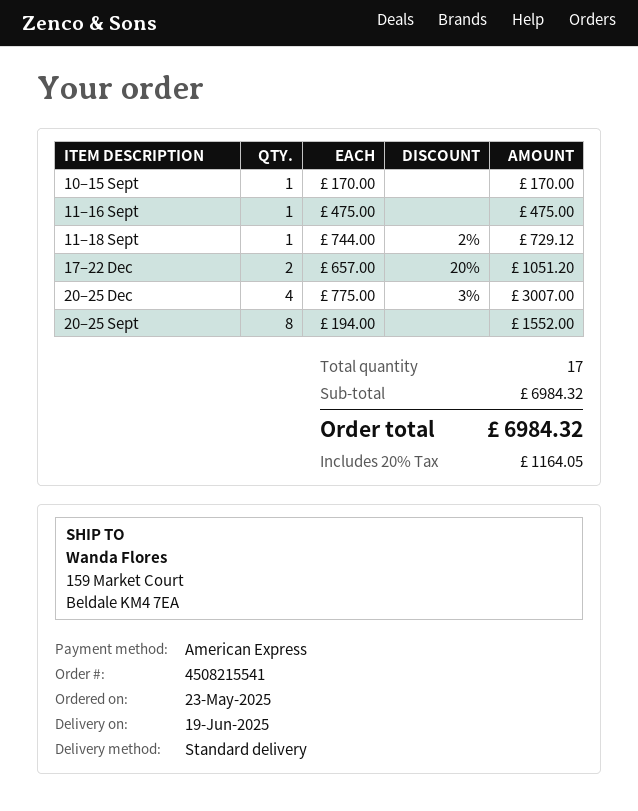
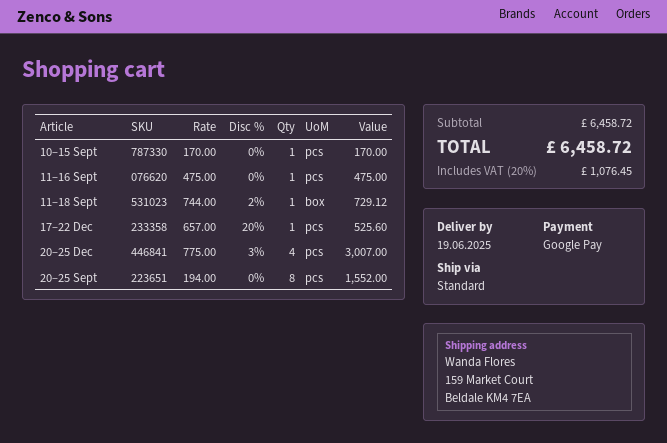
payment method: American Express -> Google Pay
17–22 Dec: 2 x 657.00 - 20% = 1051.20 -> 1 x 657.00 - 20% = 525.60
subtotal: 6984.32 -> 6458.72
tax: 20% = 1164.05 -> 20% = 1076.45
total: 6984.32 -> 6458.72

